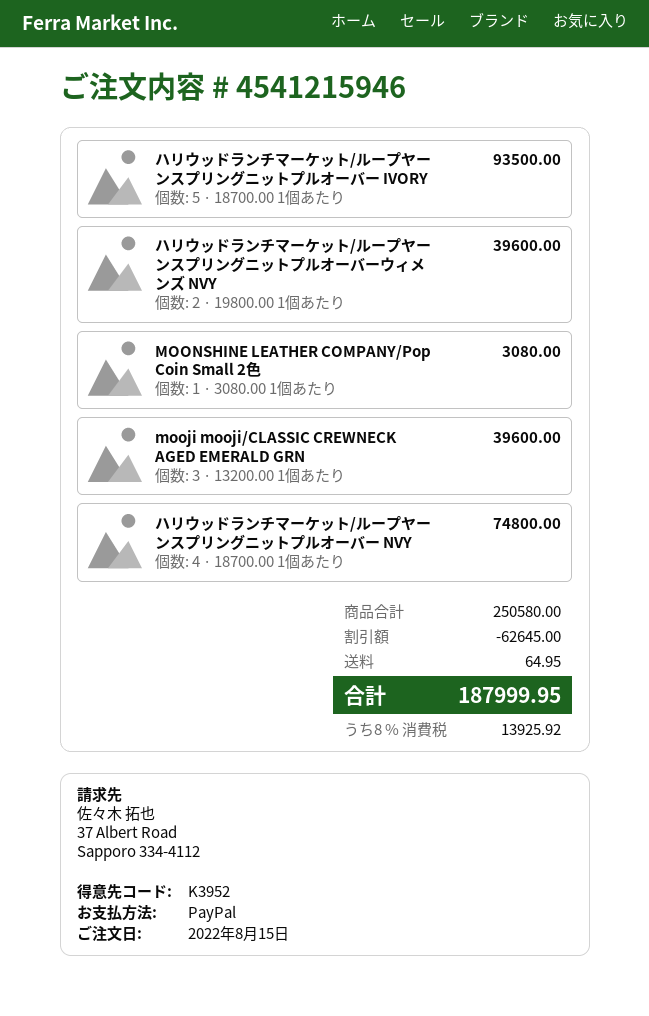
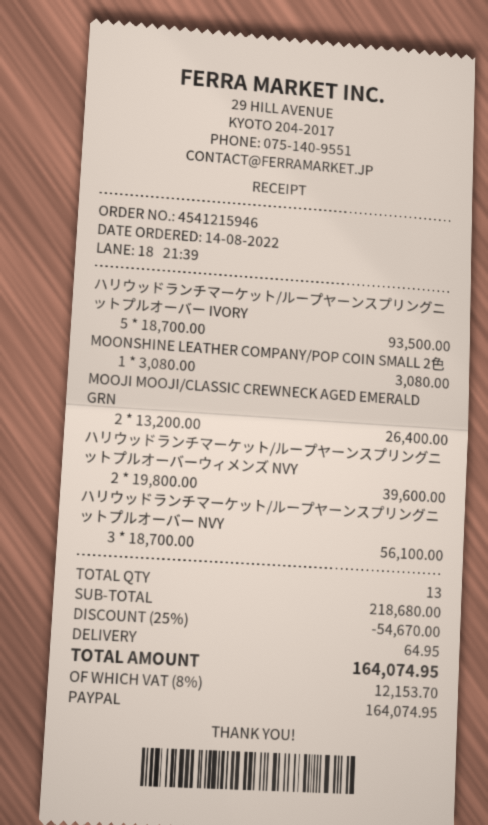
order date: 2022-08-15 -> 2022-08-14
mooji mooji/CLASSIC CREWNECK AGED EMERALD GRN: 3 x 13200.00 = 39600.00 -> 2 x 13200.00 = 26400.00
ハリウッドランチマーケット/ループヤーンスプリングニットプルオーバー NVY: 4 x 18700.00 = 74800.00 -> 3 x 18700.00 = 56100.00
subtotal: 250580.00 -> 218680.00
discount: 62645.00 -> 54670.00
tax: 8% = 13925.92 -> 8% = 12153.70
total: 187999.95 -> 164074.95

